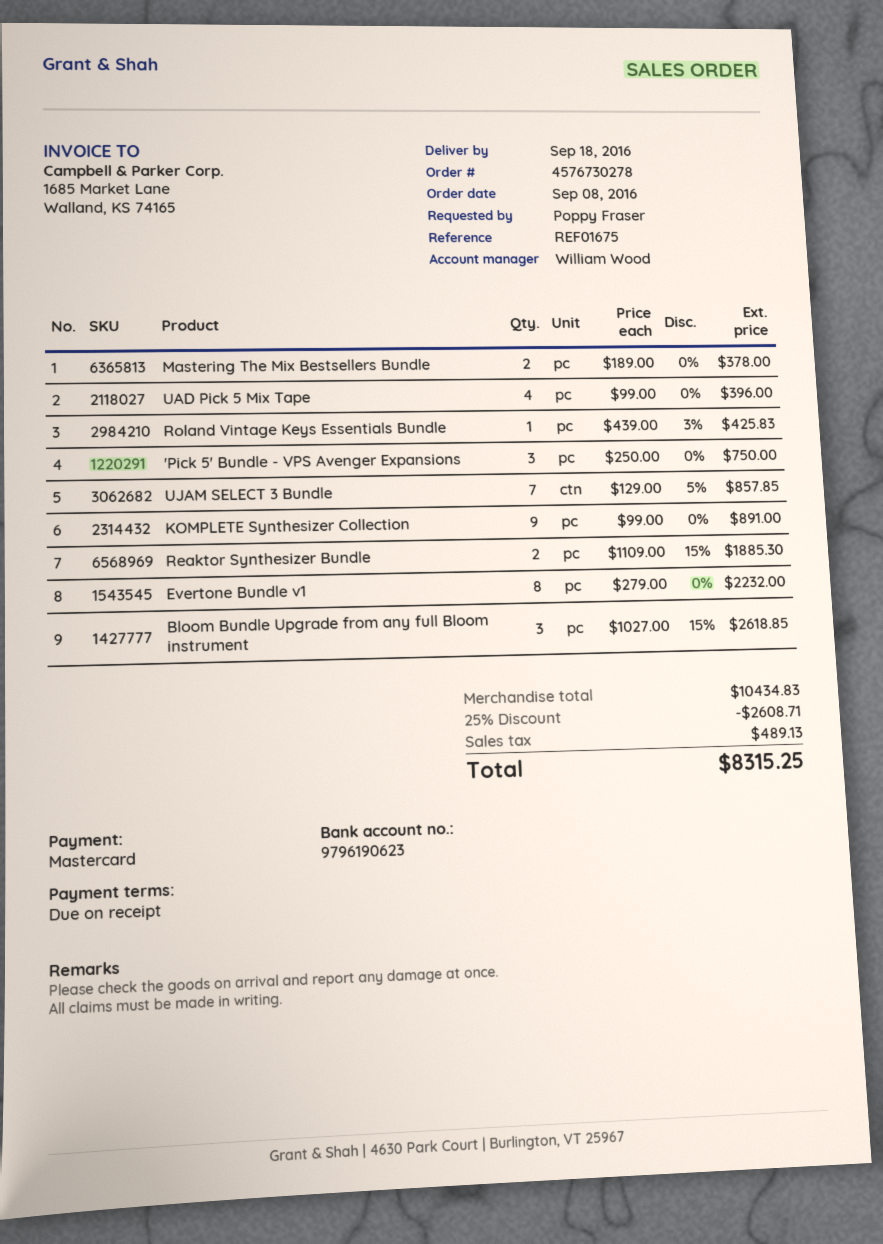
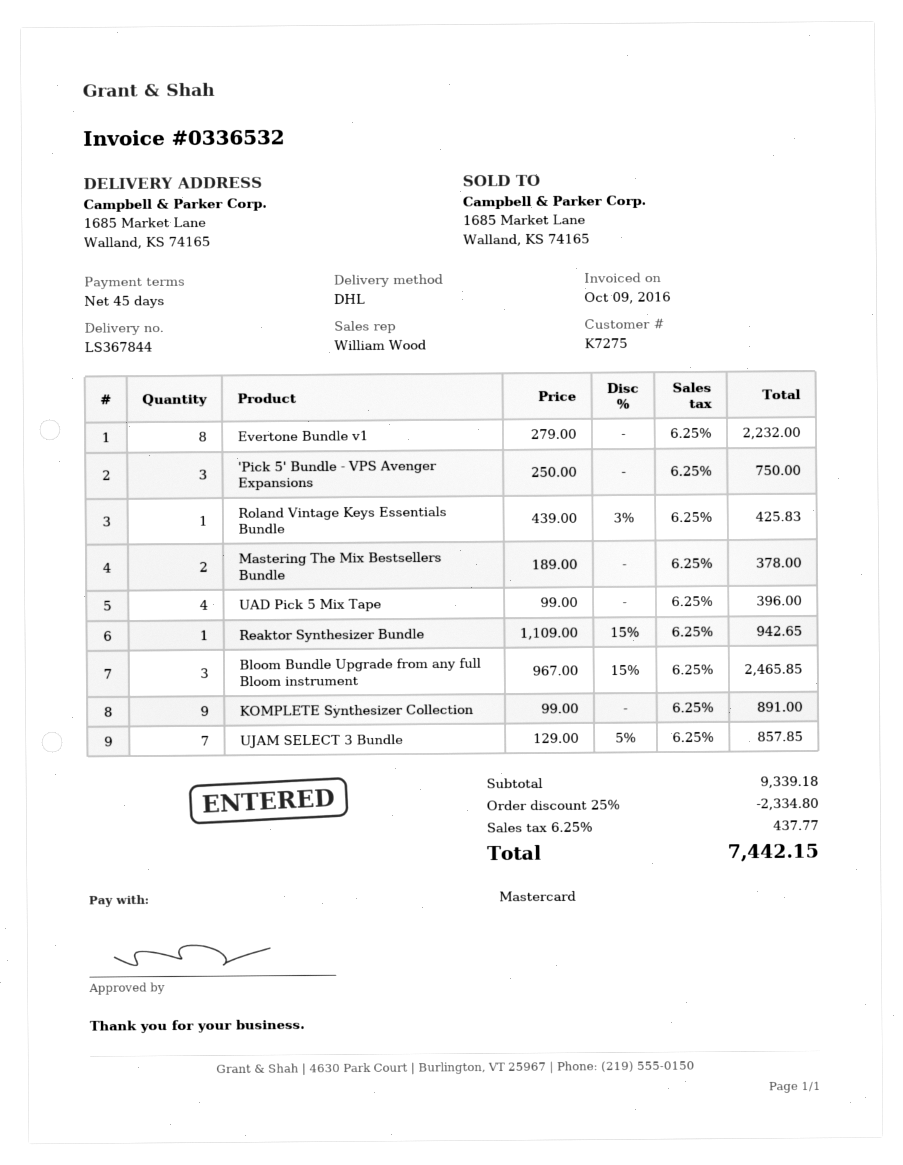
payment terms: on receipt -> 45 days
Reaktor Synthesizer Bundle: 2 x 1109.00 - 15% = 1885.30 -> 1 x 1109.00 - 15% = 942.65
Bloom Bundle Upgrade from any full Bloom instrument: 3 x 1027.00 - 15% = 2618.85 -> 3 x 967.00 - 15% = 2465.85
subtotal: 10434.83 -> 9339.18
discount: 25% = 2608.71 -> 25% = 2334.80
tax: 489.13 -> 437.77
total: 8315.25 -> 7442.15

